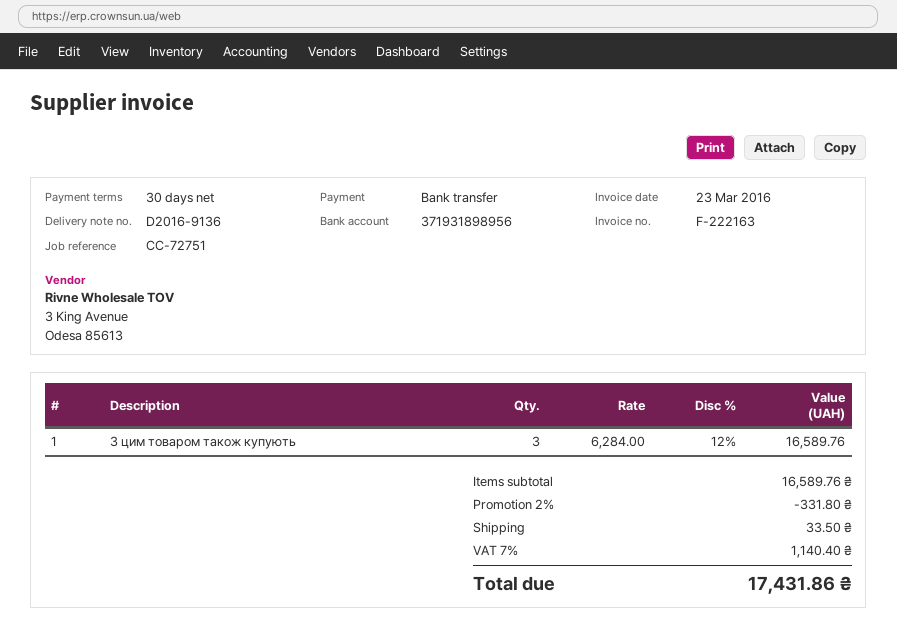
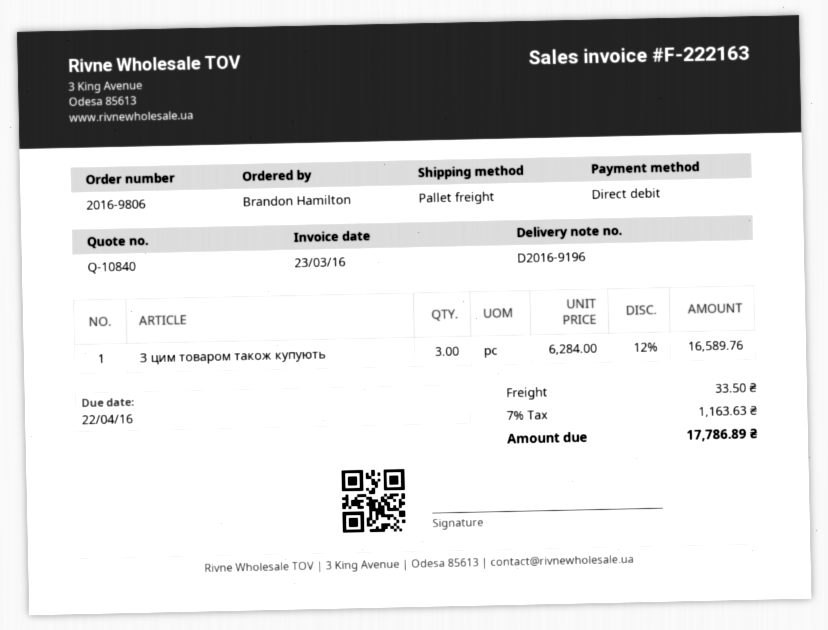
delivery note number: D2016-9136 -> D2016-9196
payment method: bank transfer -> direct debit
discount: 2% = 331.80 -> none
tax: 7% = 1140.40 -> 7% = 1163.63
total: 17431.86 -> 17786.89

